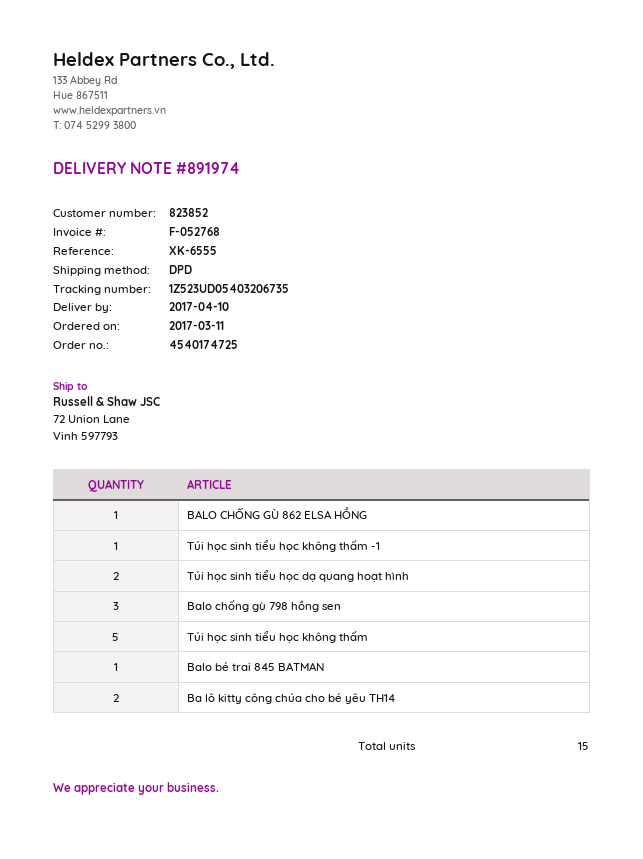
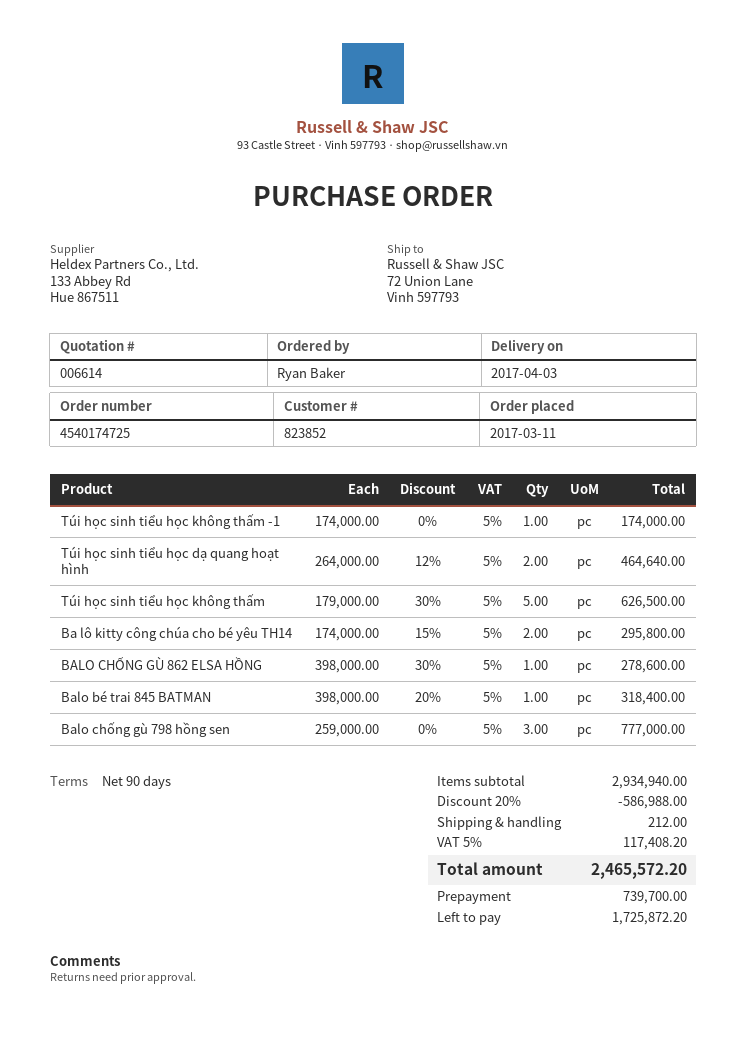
delivery date: 2017-04-10 -> 2017-04-03

